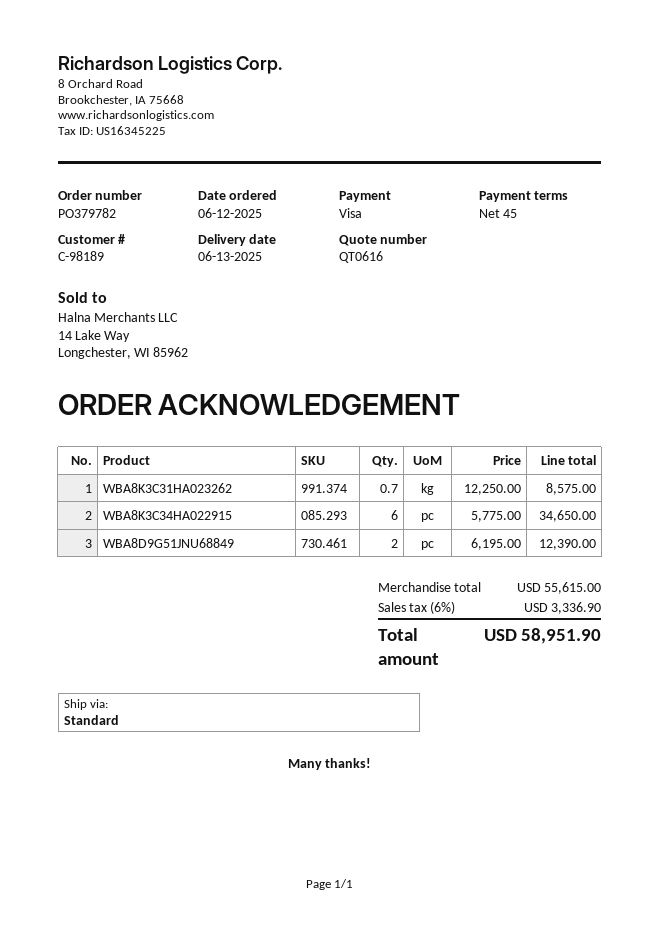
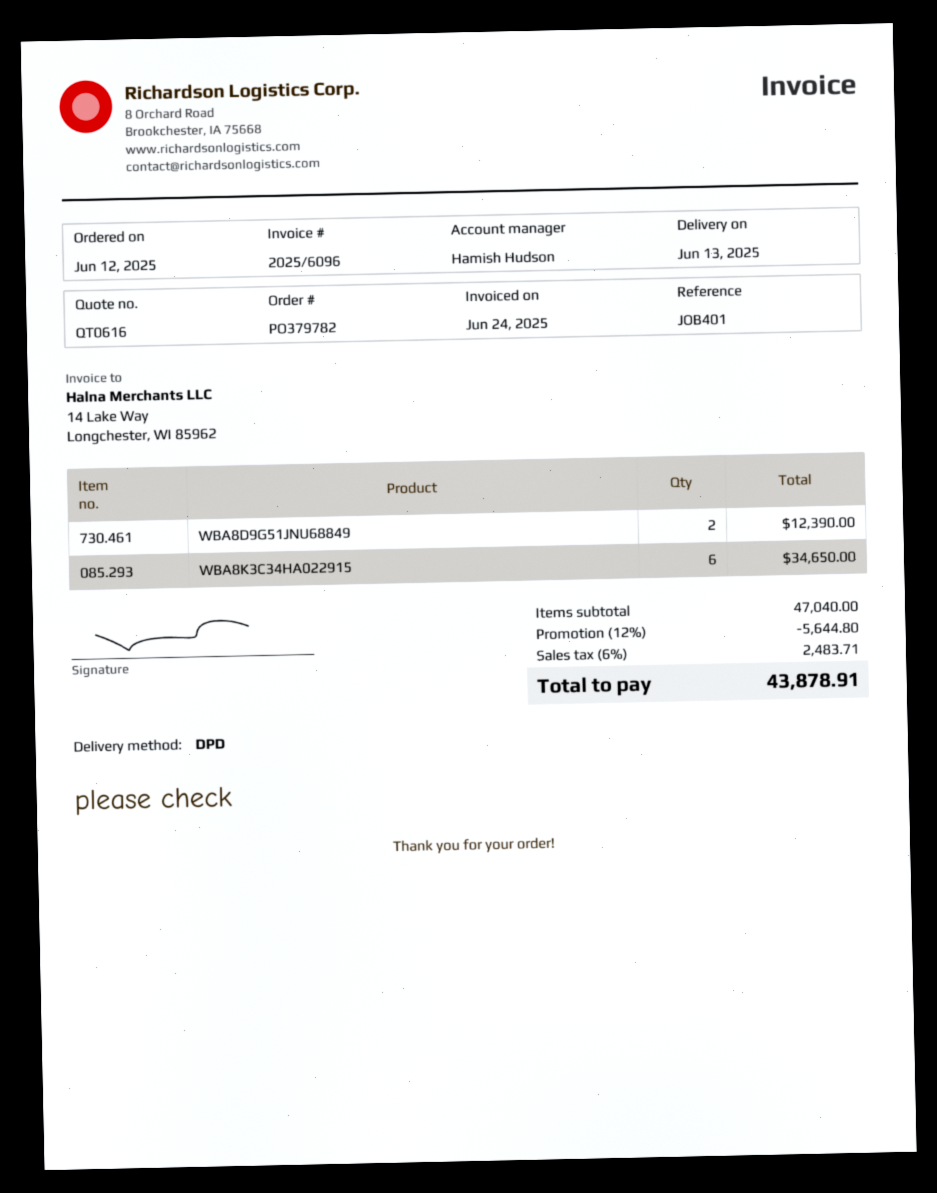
shipping method: standard -> DPD
WBA8K3C31HA023262: 0.7 for 8575.00 -> none
subtotal: 55615.00 -> 47040.00
discount: none -> 12% = 5644.80
tax: 6% = 3336.90 -> 6% = 2483.71
total: 58951.90 -> 43878.91

